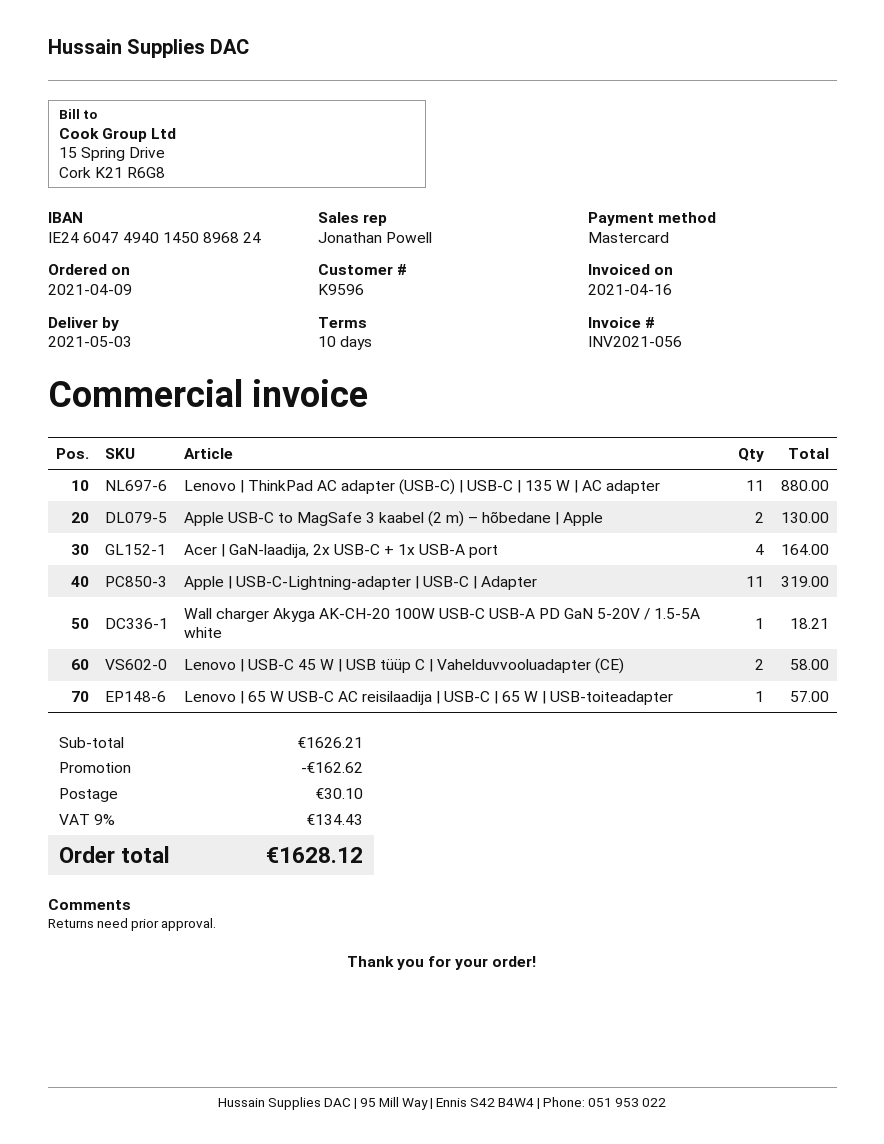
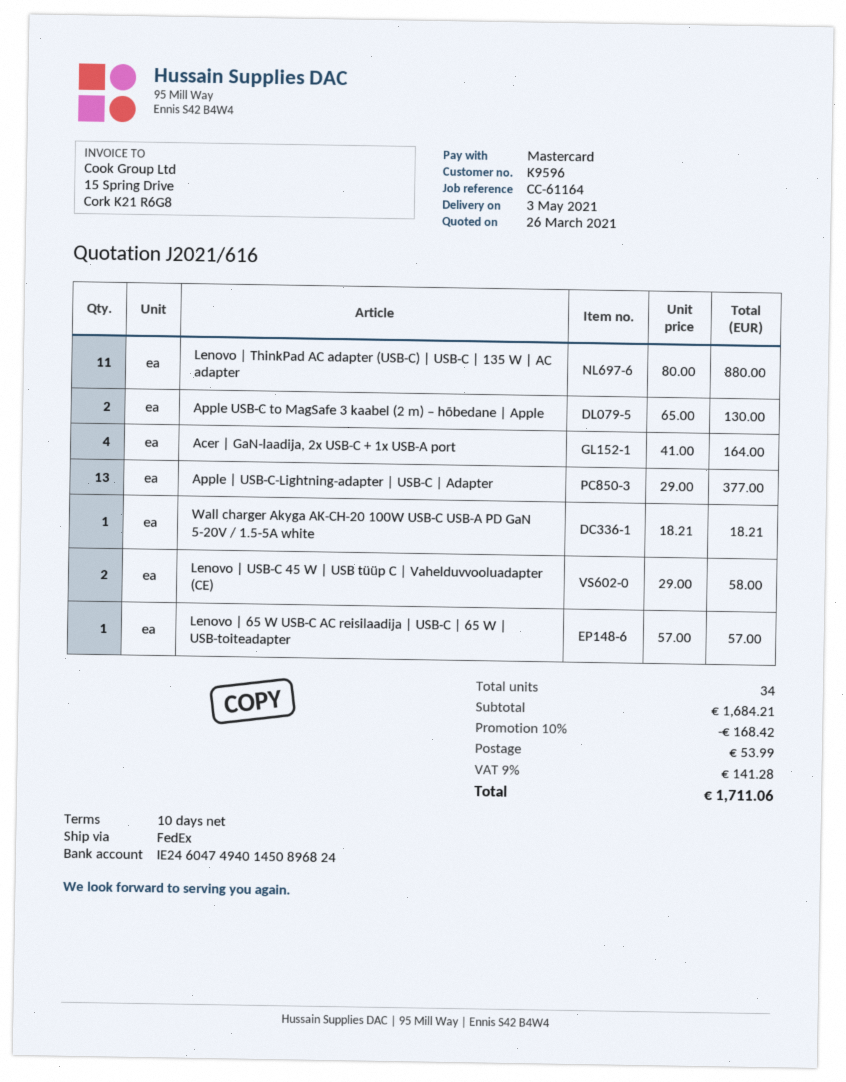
Apple | USB-C-Lightning-adapter | USB-C | Adapter: 11 for 319.00 -> 13 for 377.00
subtotal: 1626.21 -> 1684.21
discount: 162.62 -> 168.42
shipping: 30.10 -> 53.99
tax: 9% = 134.43 -> 9% = 141.28
total: 1628.12 -> 1711.06

